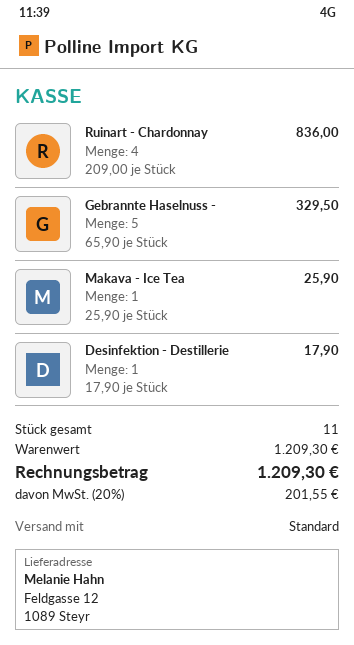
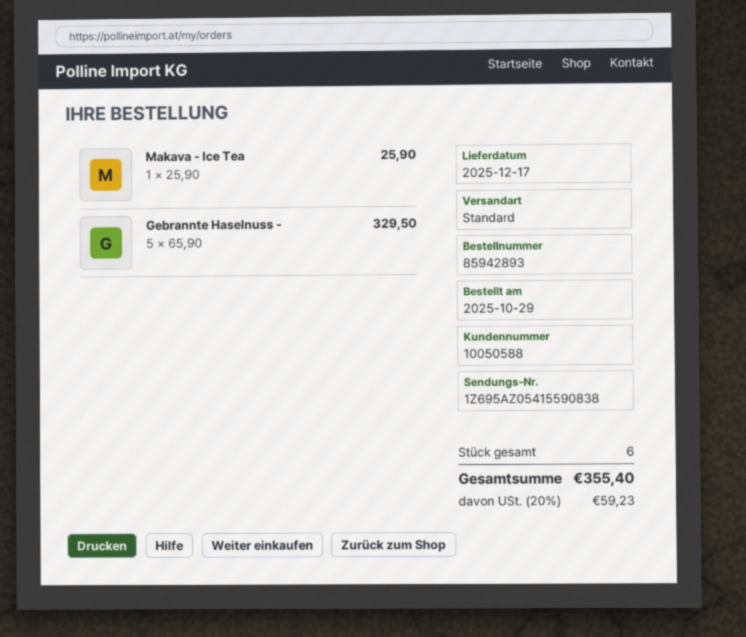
Ruinart - Chardonnay: 4 x 209.00 = 836.00 -> none
Desinfektion - Destillerie: 1 x 17.90 = 17.90 -> none
total quantity: 11 -> 6
tax: 20% = 201.55 -> 20% = 59.23
total: 1209.30 -> 355.40

